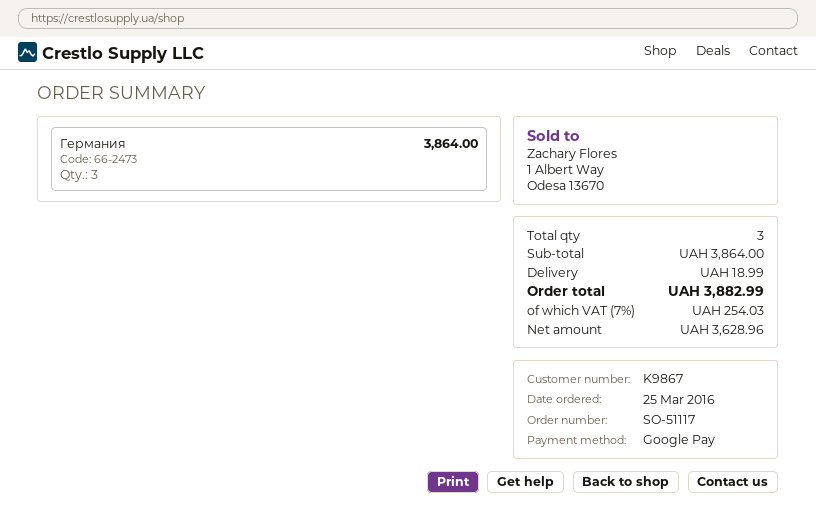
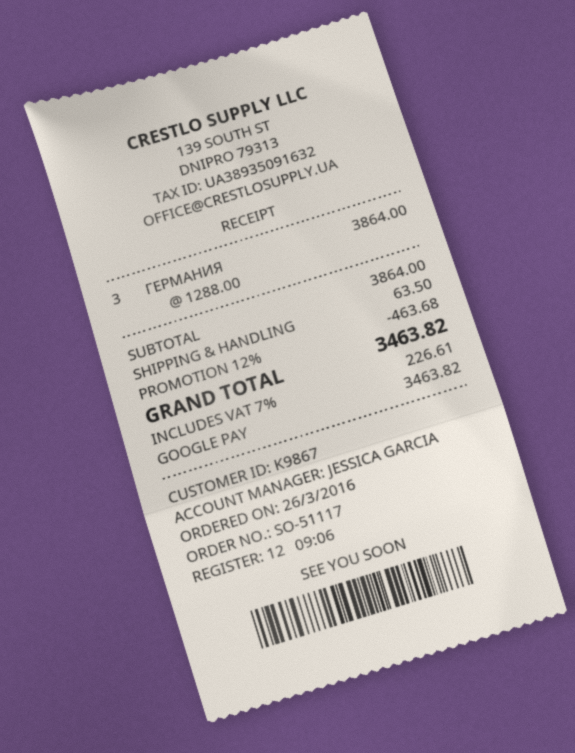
order date: 2016-03-25 -> 2016-03-26
discount: none -> 12% = 463.68
shipping: 18.99 -> 63.50
tax: 7% = 254.03 -> 7% = 226.61
total: 3882.99 -> 3463.82

